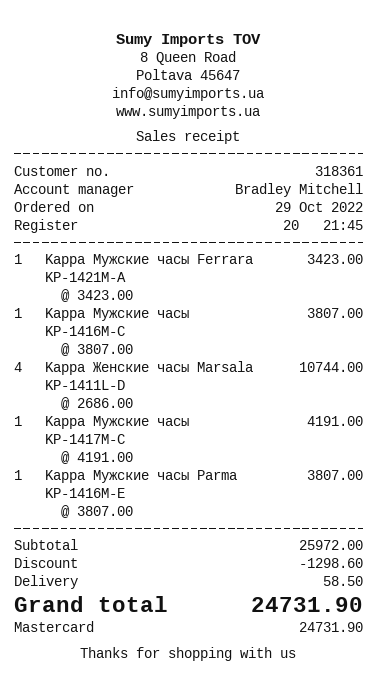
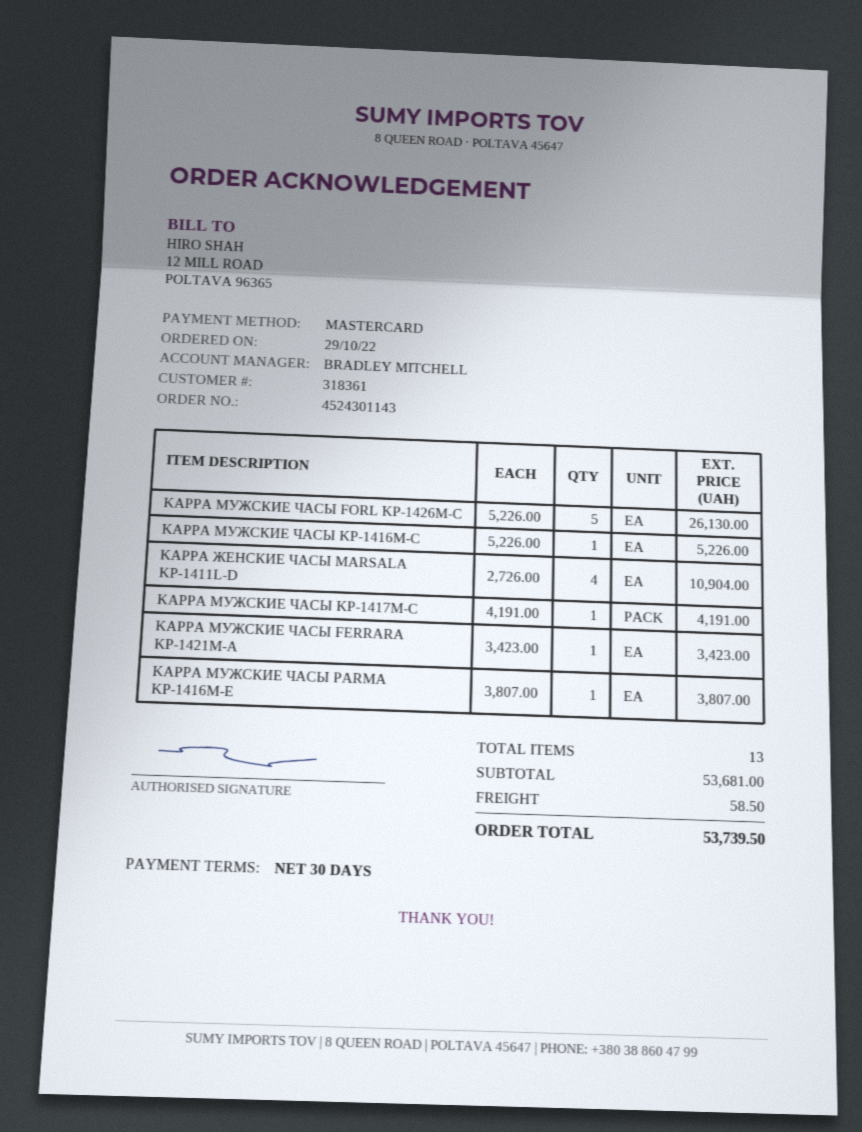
Kappa Мужские часы KP-1416M-C: 1 x 3807.00 = 3807.00 -> 1 x 5226.00 = 5226.00
Kappa Женские часы Marsala KP-1411L-D: 4 x 2686.00 = 10744.00 -> 4 x 2726.00 = 10904.00
KAPPA МУЖСКИЕ ЧАСЫ FORL KP-1426M-C: none -> 5 x 5226.00 = 26130.00
subtotal: 25972.00 -> 53681.00
discount: 1298.60 -> none
total: 24731.90 -> 53739.50

